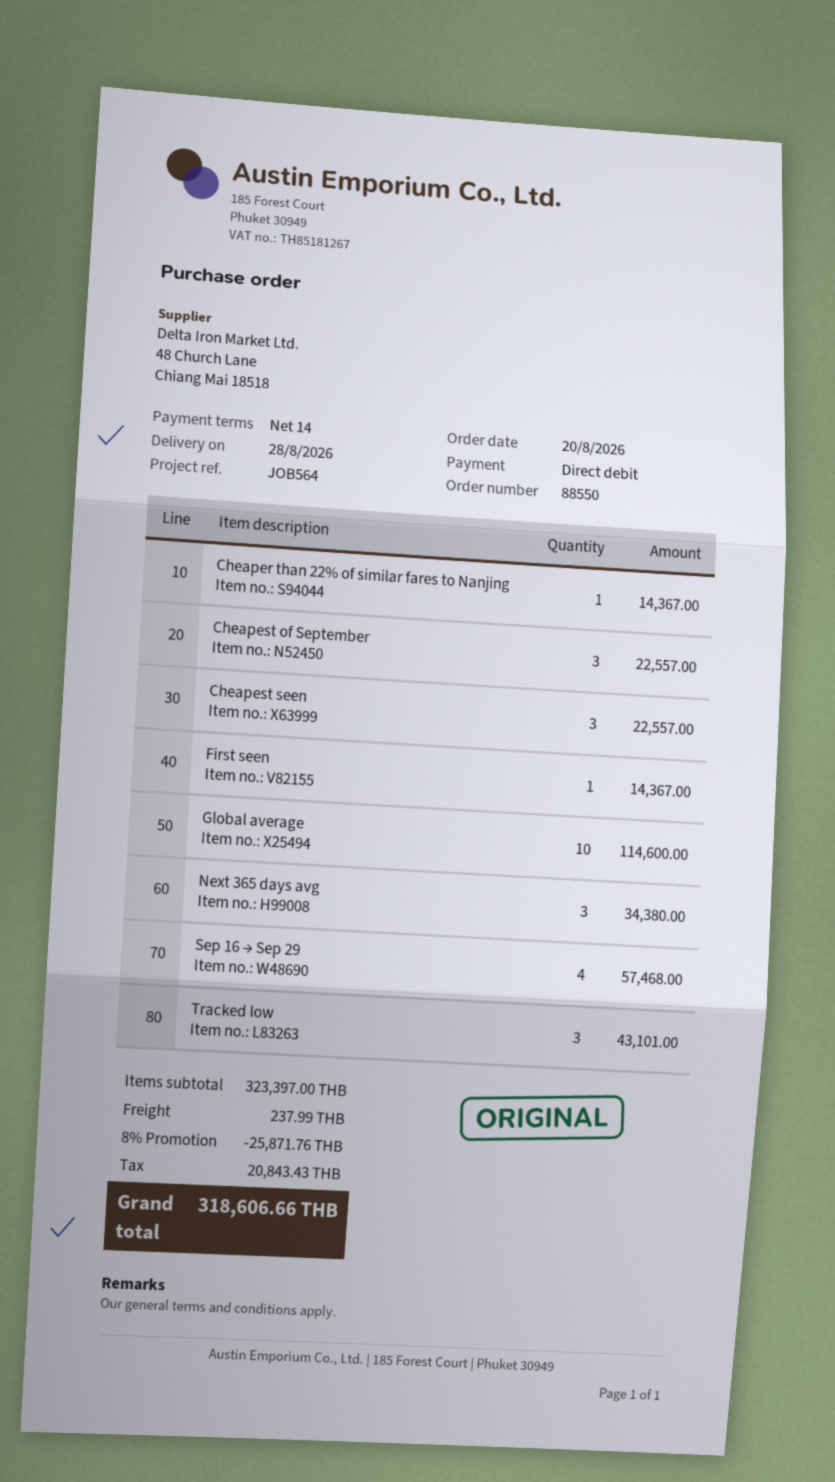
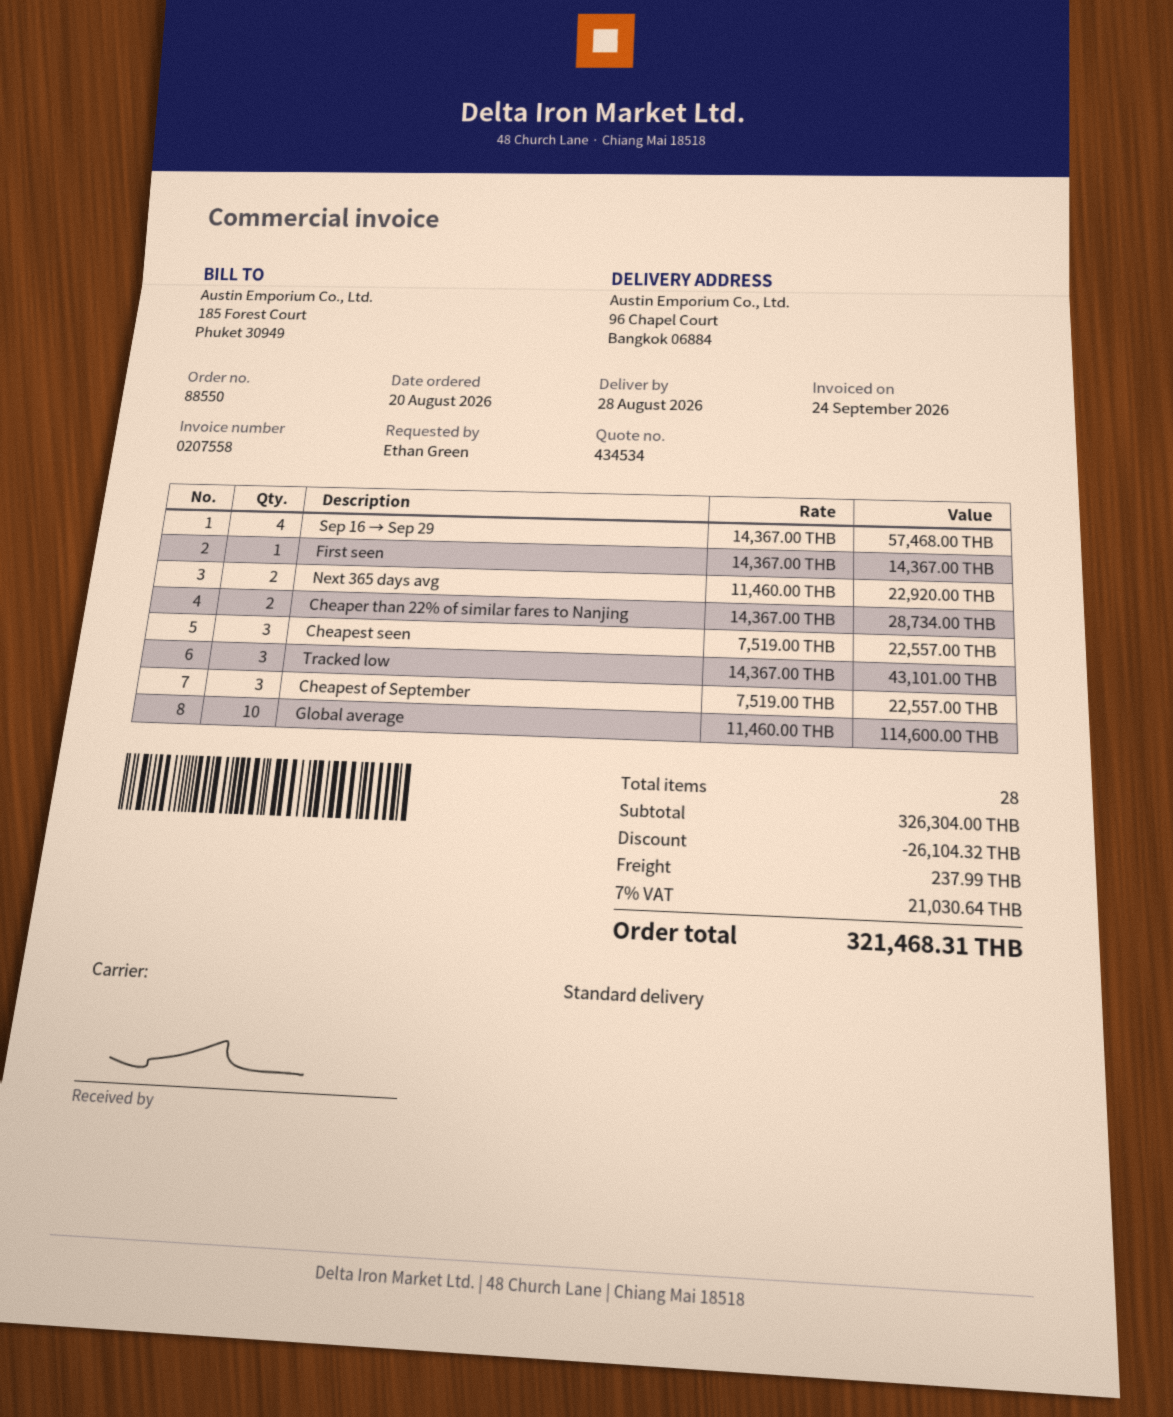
Cheaper than 22% of similar fares to Nanjing: 1 for 14367.00 -> 2 for 28734.00
Next 365 days avg: 3 for 34380.00 -> 2 for 22920.00
subtotal: 323397.00 -> 326304.00
discount: 25871.76 -> 26104.32
tax: 20843.43 -> 21030.64
total: 318606.66 -> 321468.31

